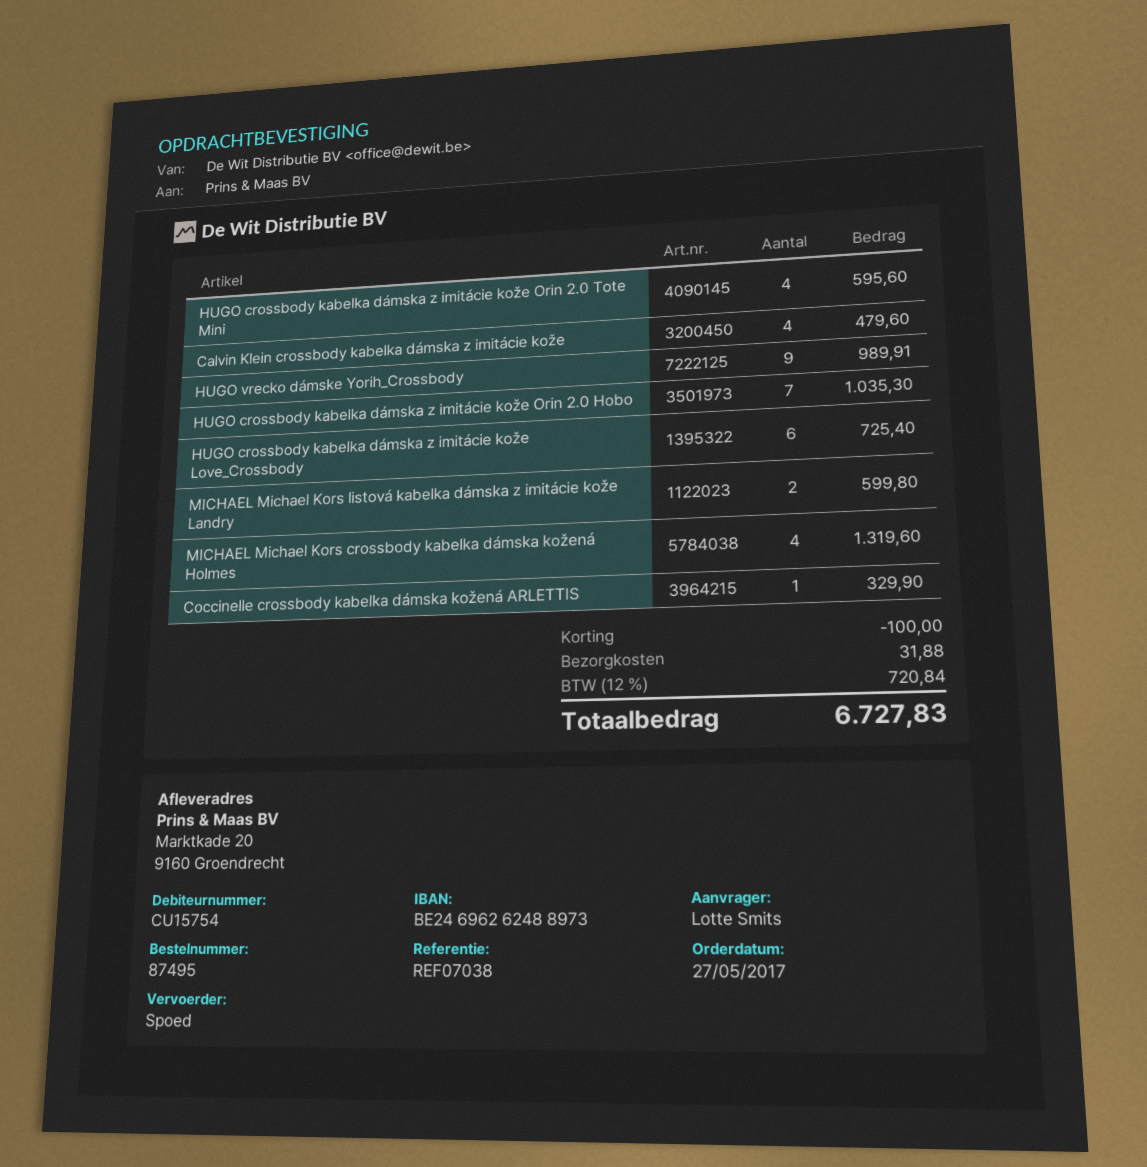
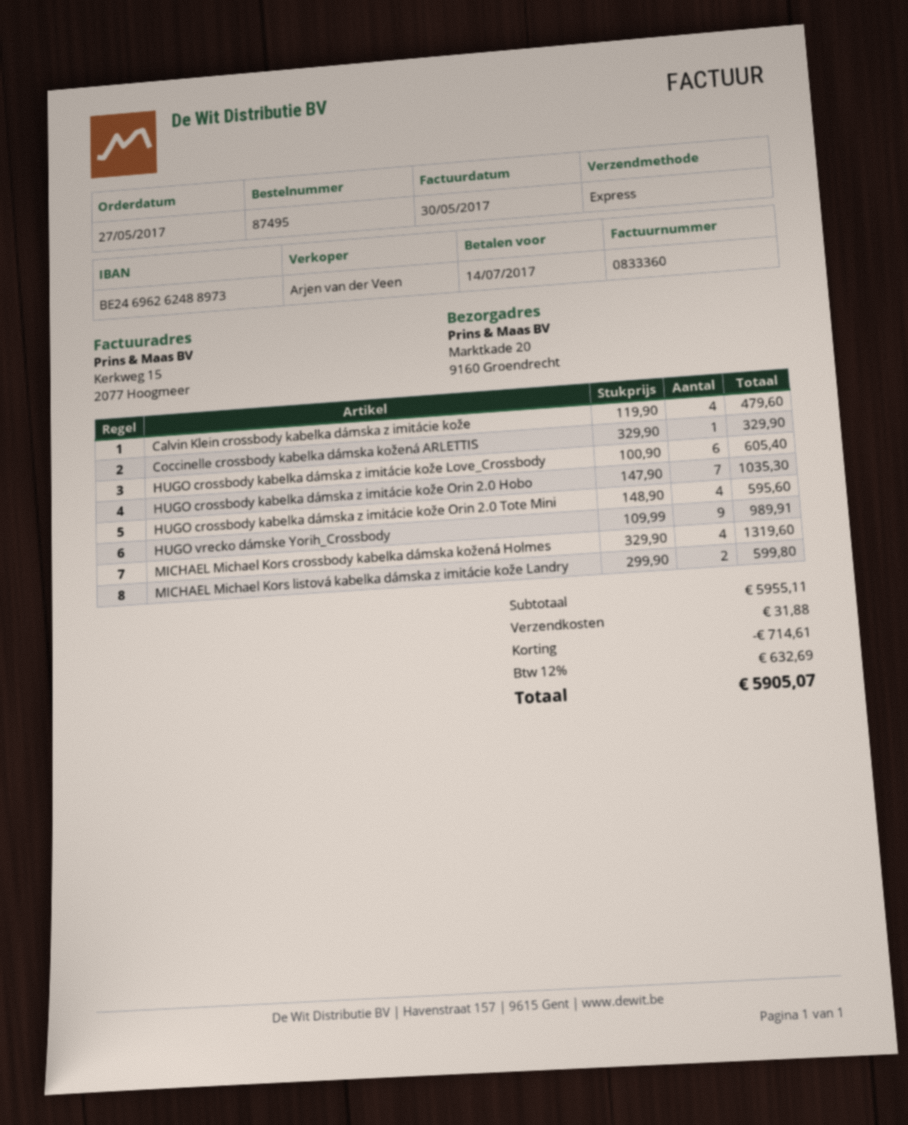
HUGO crossbody kabelka dámska z imitácie kože Love_Crossbody: 6 for 725.40 -> 6 for 605.40
discount: 100.00 -> 714.61
tax: 12% = 720.84 -> 12% = 632.69
total: 6727.83 -> 5905.07

